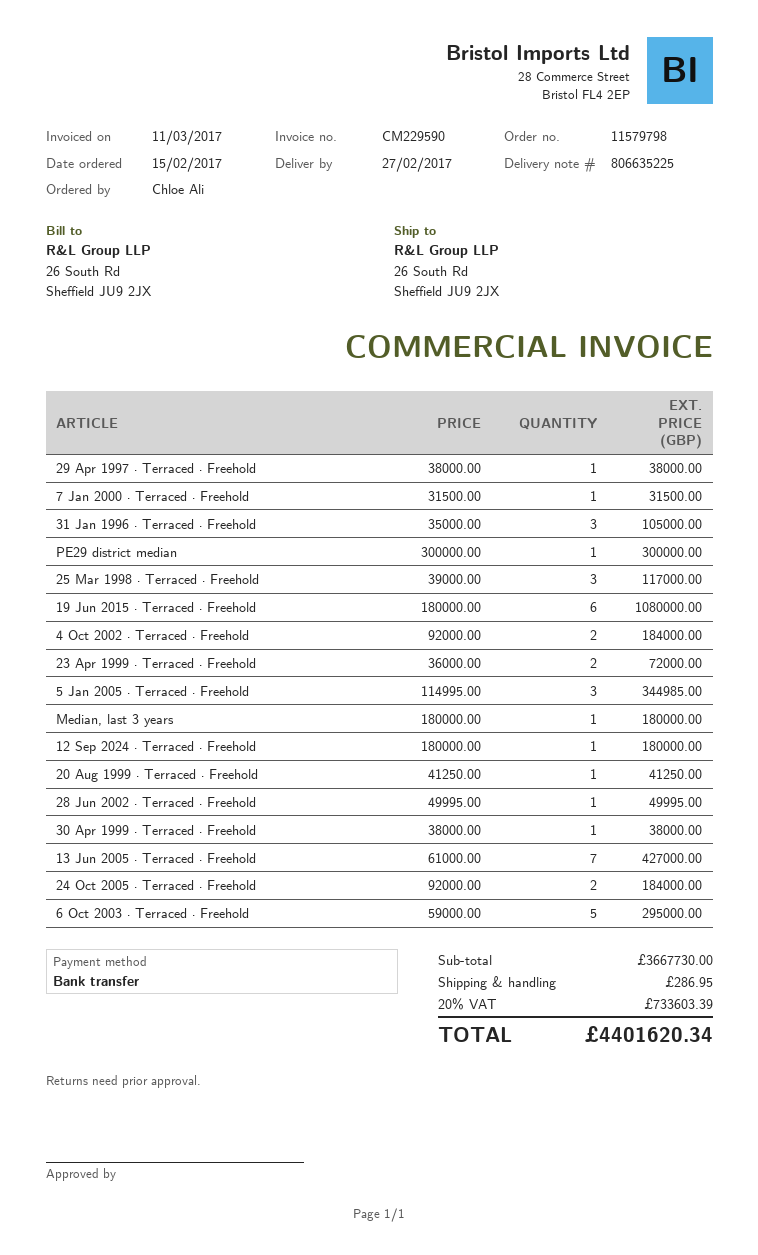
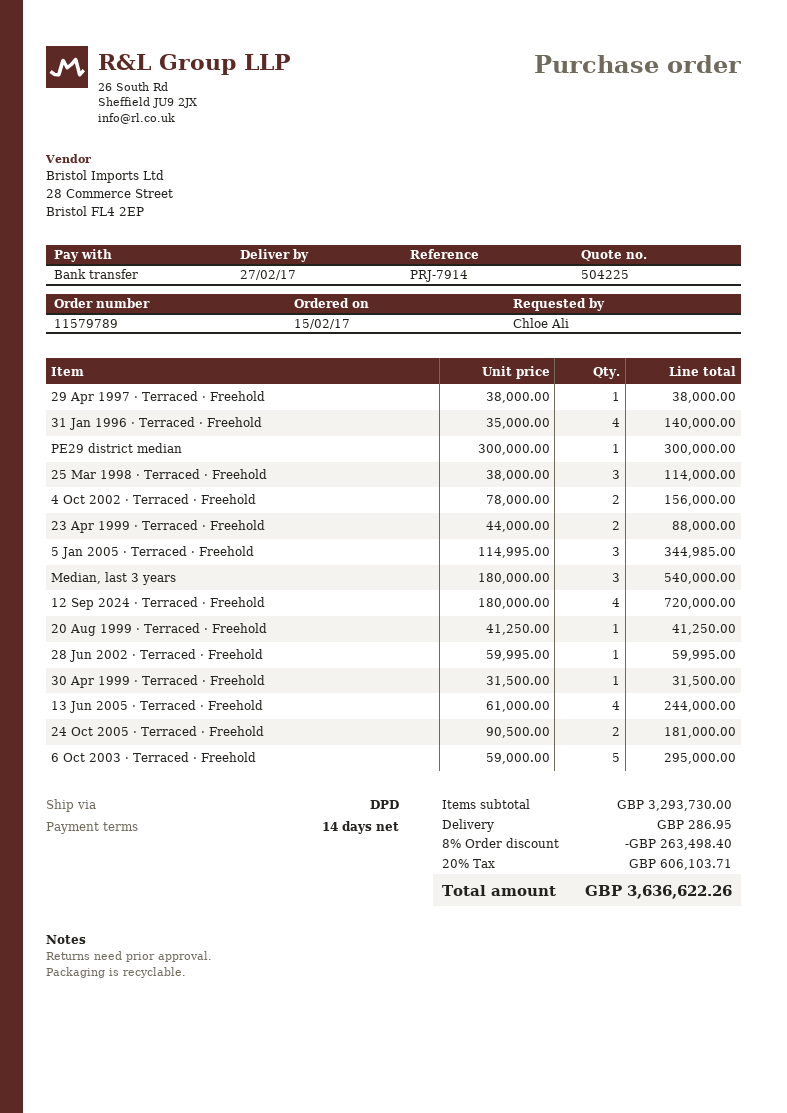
order number: 11579798 -> 11579789
7 Jan 2000 · Terraced · Freehold: 1 x 31500.00 = 31500.00 -> none
31 Jan 1996 · Terraced · Freehold: 3 x 35000.00 = 105000.00 -> 4 x 35000.00 = 140000.00
25 Mar 1998 · Terraced · Freehold: 3 x 39000.00 = 117000.00 -> 3 x 38000.00 = 114000.00
19 Jun 2015 · Terraced · Freehold: 6 x 180000.00 = 1080000.00 -> none
4 Oct 2002 · Terraced · Freehold: 2 x 92000.00 = 184000.00 -> 2 x 78000.00 = 156000.00
23 Apr 1999 · Terraced · Freehold: 2 x 36000.00 = 72000.00 -> 2 x 44000.00 = 88000.00
Median, last 3 years: 1 x 180000.00 = 180000.00 -> 3 x 180000.00 = 540000.00
12 Sep 2024 · Terraced · Freehold: 1 x 180000.00 = 180000.00 -> 4 x 180000.00 = 720000.00
28 Jun 2002 · Terraced · Freehold: 1 x 49995.00 = 49995.00 -> 1 x 59995.00 = 59995.00
30 Apr 1999 · Terraced · Freehold: 1 x 38000.00 = 38000.00 -> 1 x 31500.00 = 31500.00
13 Jun 2005 · Terraced · Freehold: 7 x 61000.00 = 427000.00 -> 4 x 61000.00 = 244000.00
24 Oct 2005 · Terraced · Freehold: 2 x 92000.00 = 184000.00 -> 2 x 90500.00 = 181000.00
subtotal: 3667730.00 -> 3293730.00
discount: none -> 8% = 263498.40
tax: 20% = 733603.39 -> 20% = 606103.71
total: 4401620.34 -> 3636622.26

